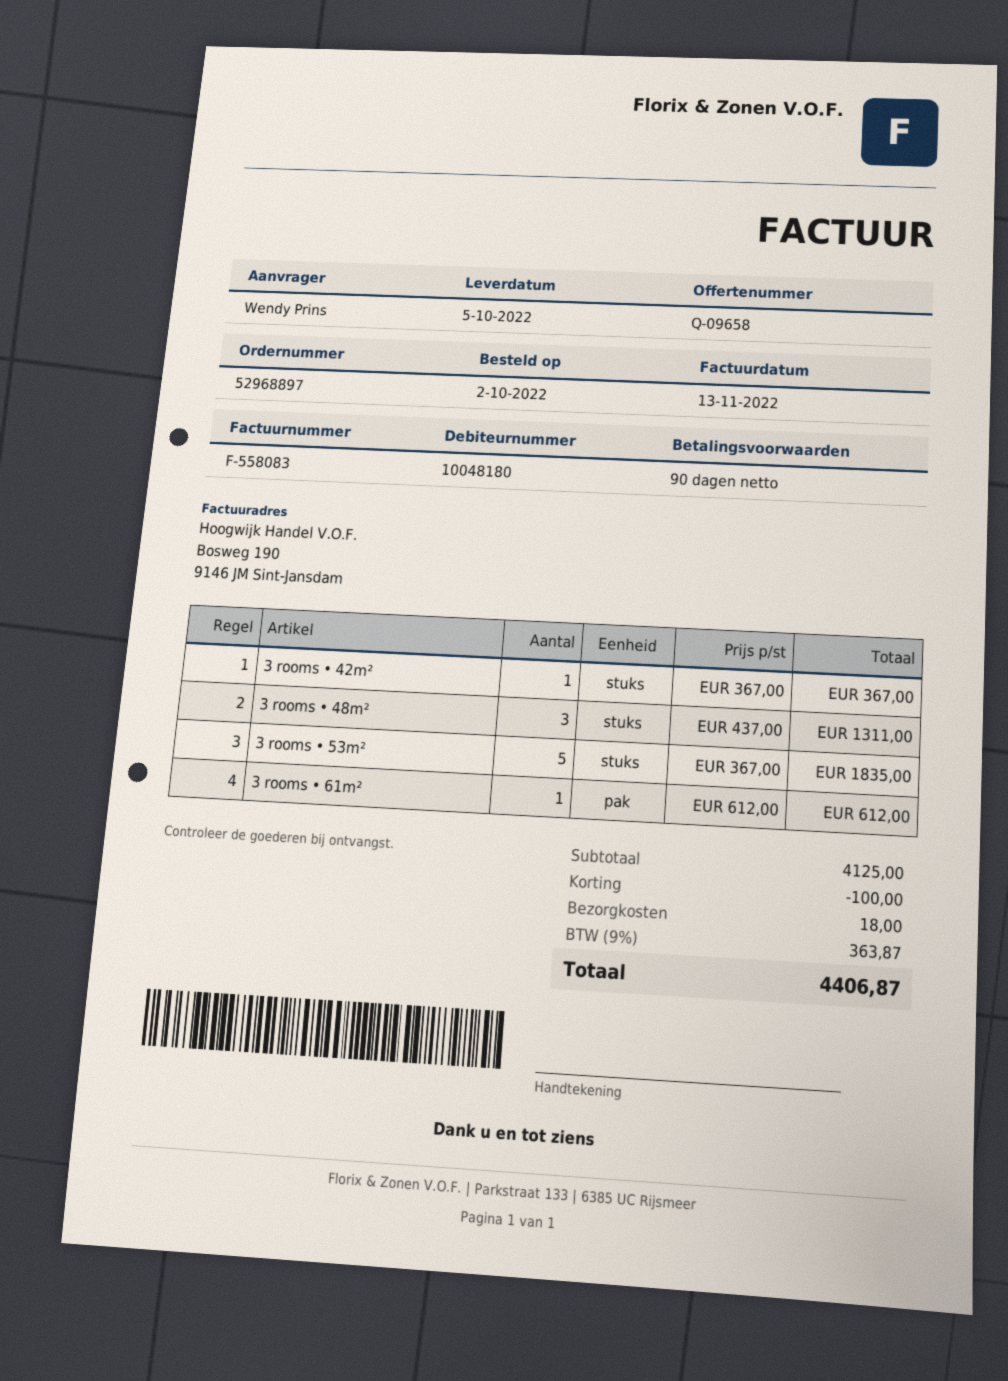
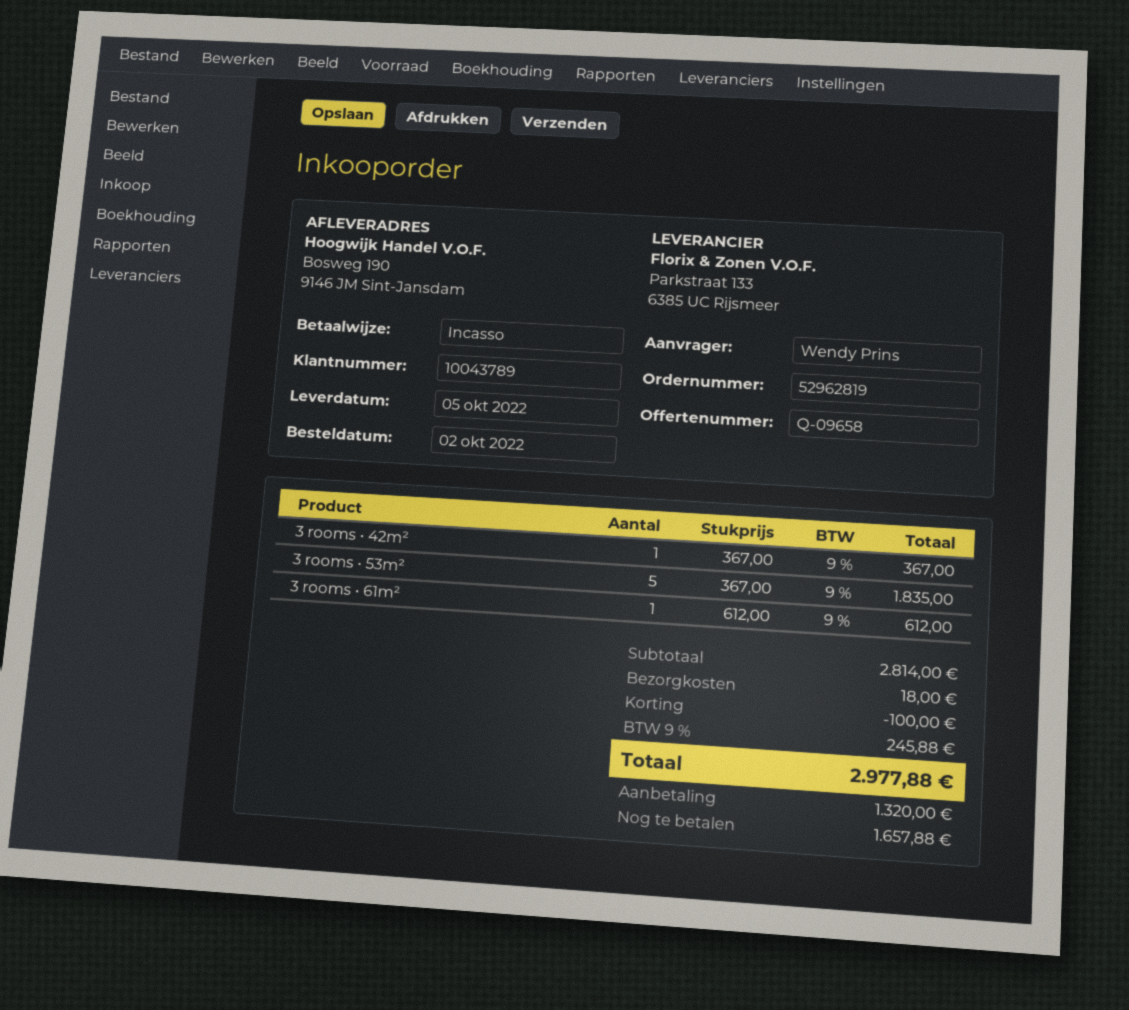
order number: 52968897 -> 52962819
customer number: 10048180 -> 10043789
3 rooms • 48m²: 3 x 437.00 = 1311.00 -> none
subtotal: 4125.00 -> 2814.00
tax: 9% = 363.87 -> 9% = 245.88
total: 4406.87 -> 2977.88

